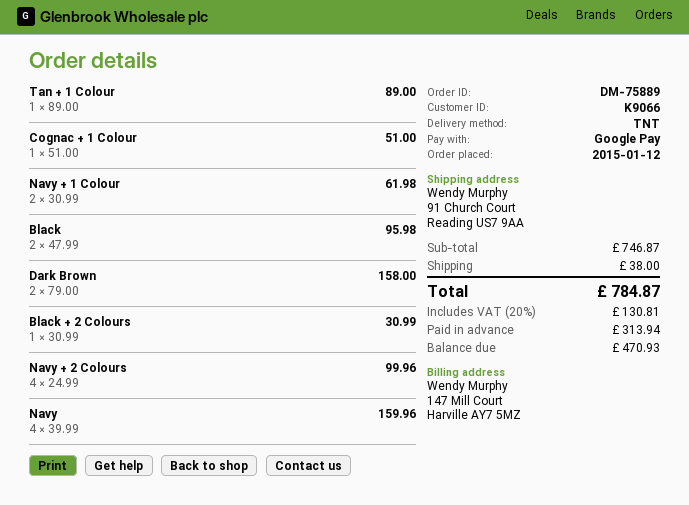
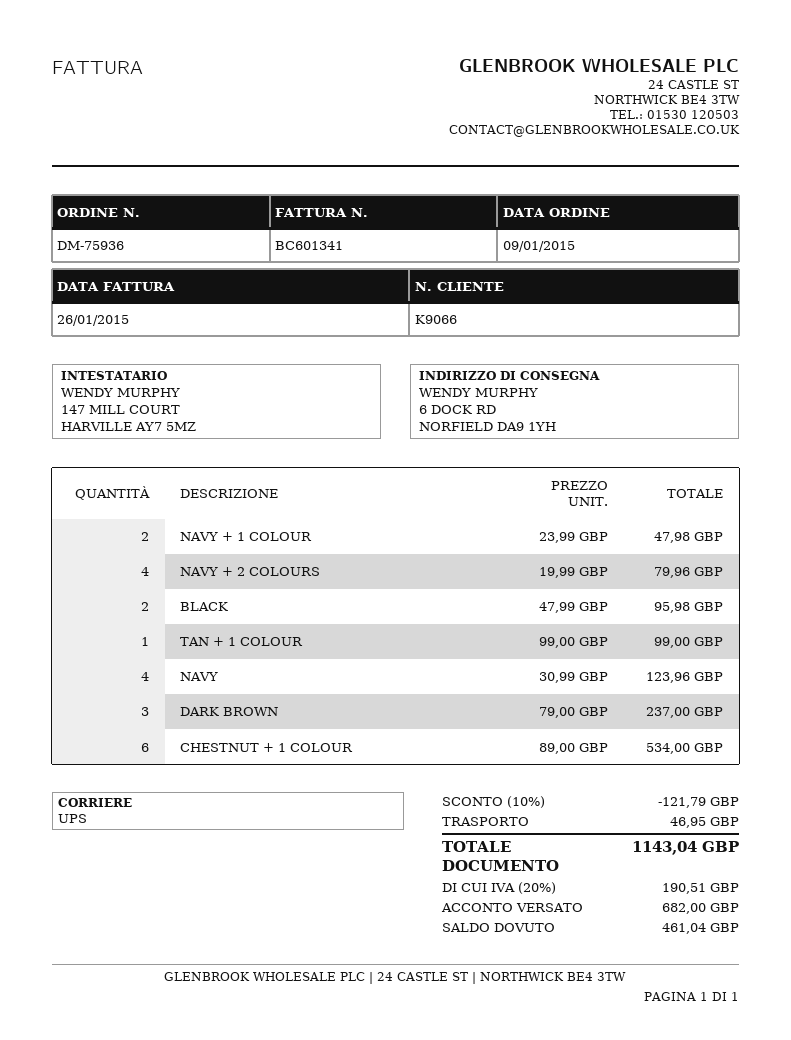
order number: DM-75889 -> DM-75936
order date: 2015-01-12 -> 2015-01-09
shipping method: TNT -> UPS
ship to: 91 Church Court, Reading US7 9AA -> 6 DOCK RD, NORFIELD DA9 1YH
Tan + 1 Colour: 1 x 89.00 = 89.00 -> 1 x 99.00 = 99.00
Cognac + 1 Colour: 1 x 51.00 = 51.00 -> none
Navy + 1 Colour: 2 x 30.99 = 61.98 -> 2 x 23.99 = 47.98
Dark Brown: 2 x 79.00 = 158.00 -> 3 x 79.00 = 237.00
Black + 2 Colours: 1 x 30.99 = 30.99 -> none
Navy + 2 Colours: 4 x 24.99 = 99.96 -> 4 x 19.99 = 79.96
Navy: 4 x 39.99 = 159.96 -> 4 x 30.99 = 123.96
CHESTNUT + 1 COLOUR: none -> 6 x 89.00 = 534.00
discount: none -> 10% = 121.79
shipping: 38.00 -> 46.95
tax: 20% = 130.81 -> 20% = 190.51
total: 784.87 -> 1143.04
deposit: 313.94 -> 682.00
balance: 470.93 -> 461.04

